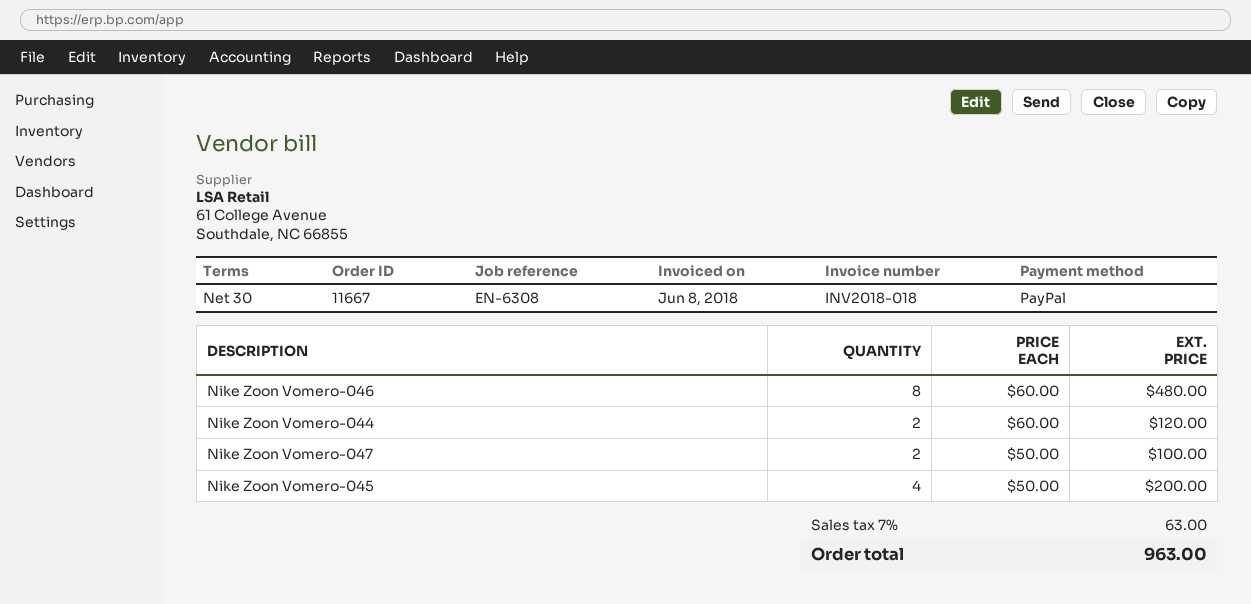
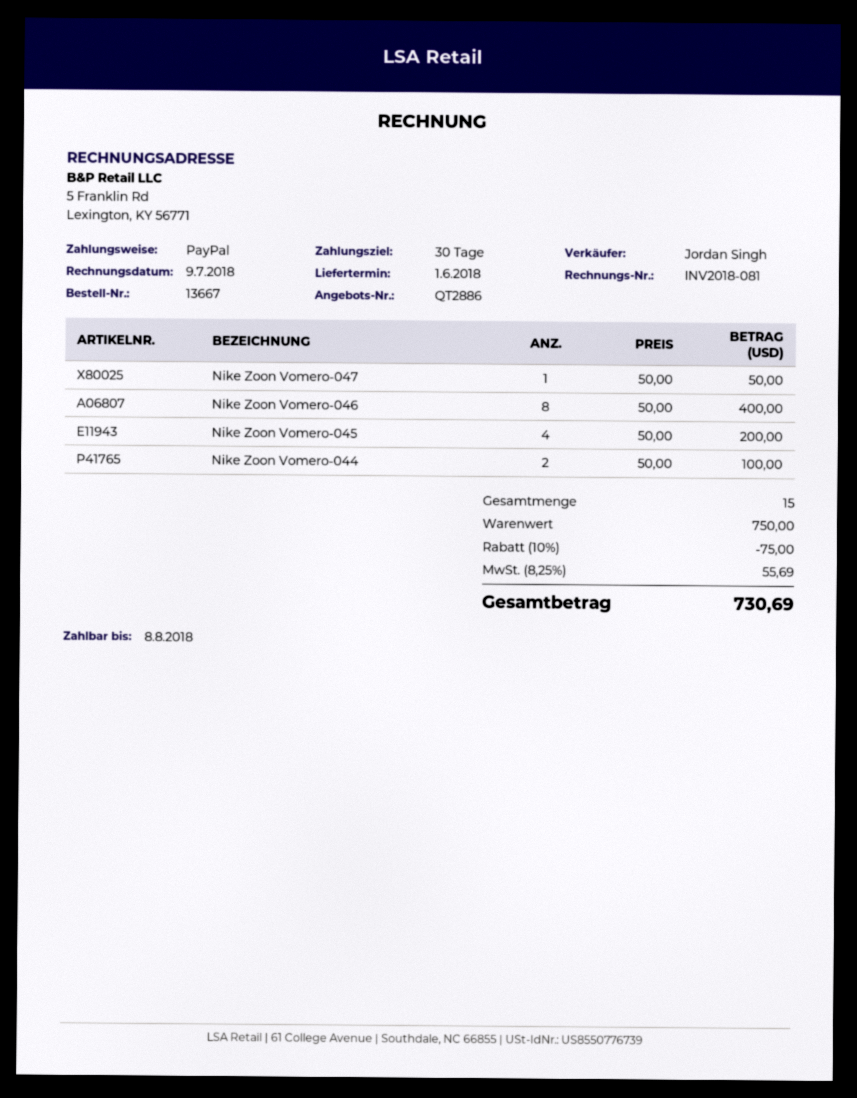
order number: 11667 -> 13667
invoice number: INV2018-018 -> INV2018-081
invoice date: 2018-06-08 -> 2018-07-09
Nike Zoon Vomero-046: 8 x 60.00 = 480.00 -> 8 x 50.00 = 400.00
Nike Zoon Vomero-044: 2 x 60.00 = 120.00 -> 2 x 50.00 = 100.00
Nike Zoon Vomero-047: 2 x 50.00 = 100.00 -> 1 x 50.00 = 50.00
discount: none -> 10% = 75.00
tax: 7% = 63.00 -> 8.25% = 55.69
total: 963.00 -> 730.69

